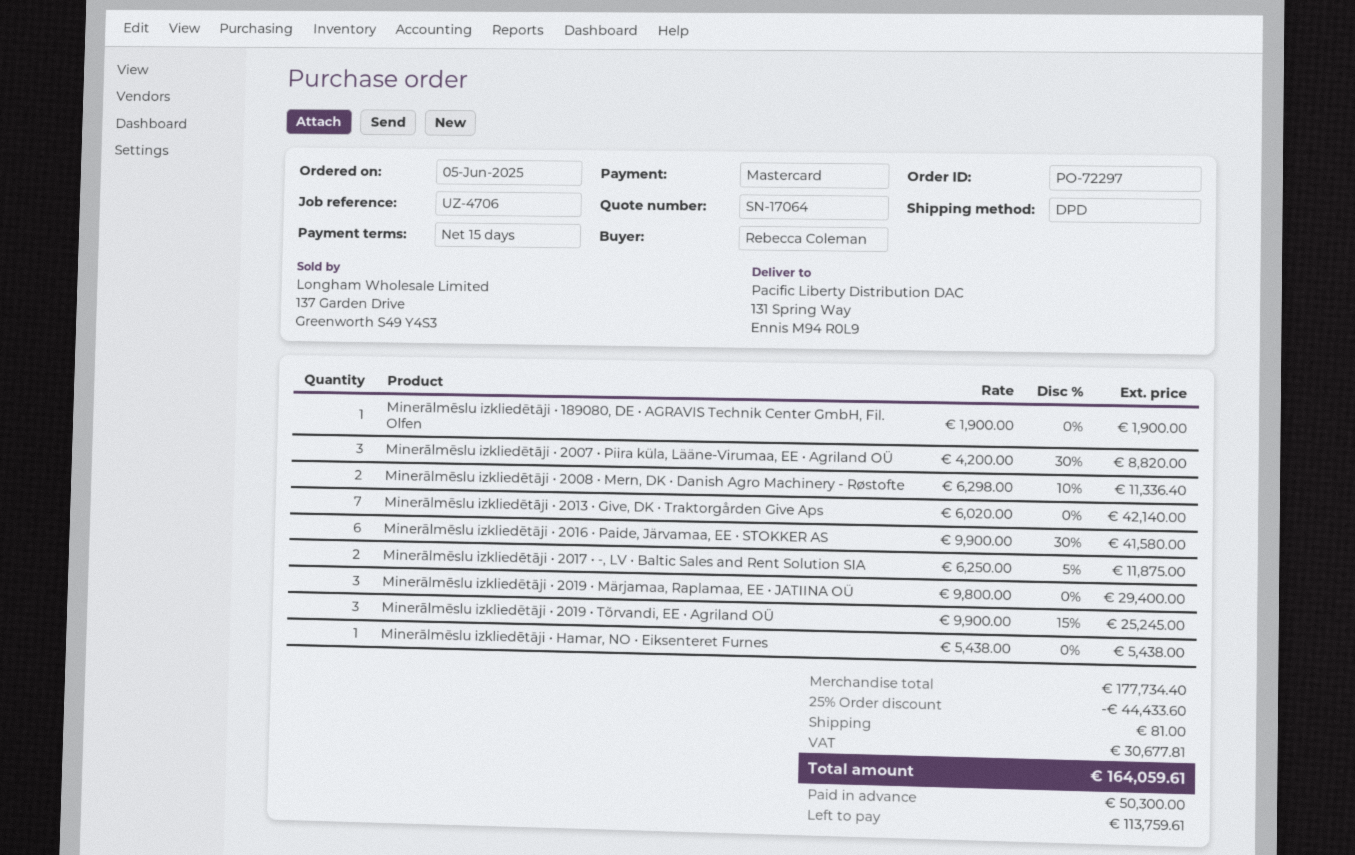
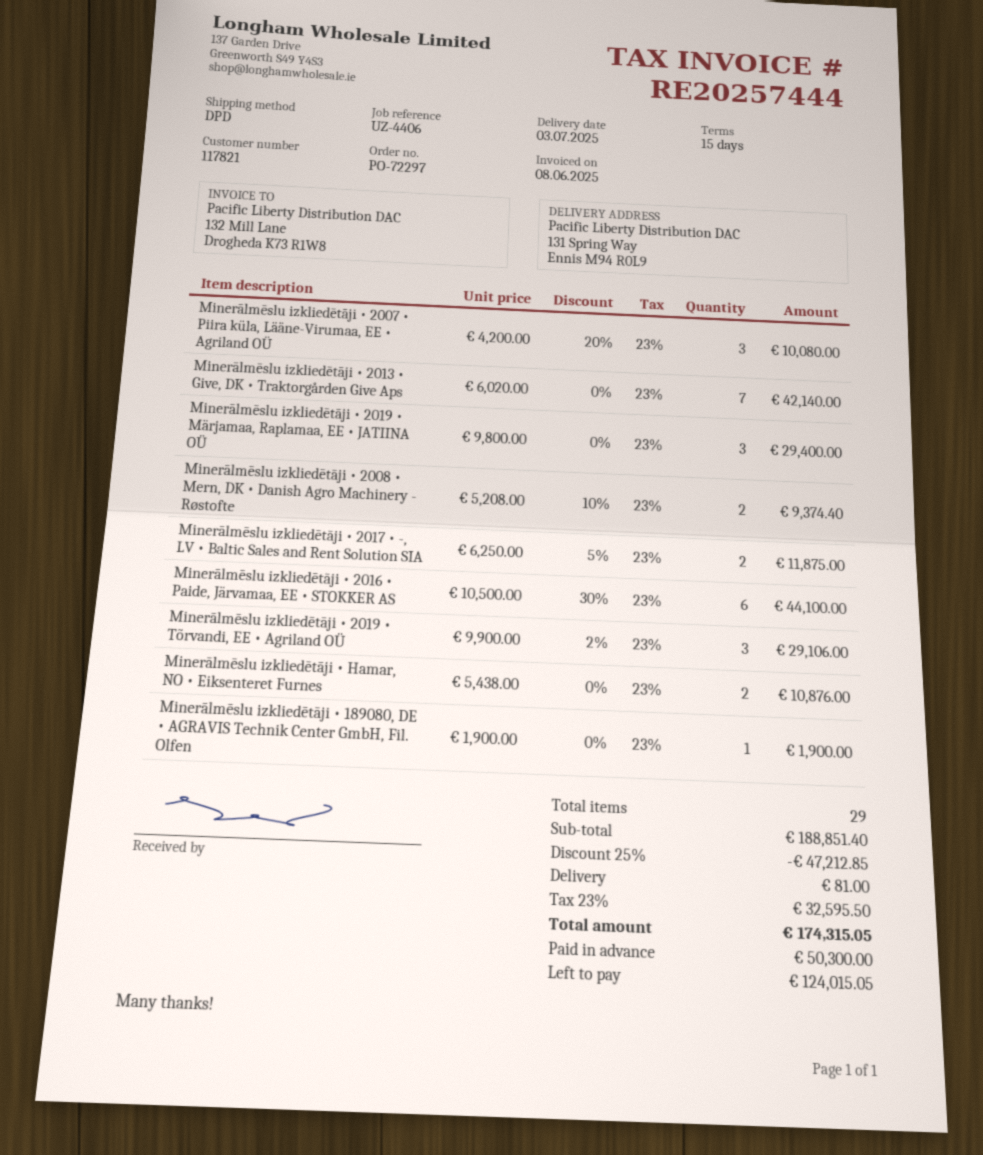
reference: UZ-4706 -> UZ-4406
Minerālmēslu izkliedētāji • 2007 • Piira küla, Lääne-Virumaa, EE • Agriland OÜ: 3 x 4200.00 - 30% = 8820.00 -> 3 x 4200.00 - 20% = 10080.00
Minerālmēslu izkliedētāji • 2008 • Mern, DK • Danish Agro Machinery - Røstofte: 2 x 6298.00 - 10% = 11336.40 -> 2 x 5208.00 - 10% = 9374.40
Minerālmēslu izkliedētāji • 2016 • Paide, Järvamaa, EE • STOKKER AS: 6 x 9900.00 - 30% = 41580.00 -> 6 x 10500.00 - 30% = 44100.00
Minerālmēslu izkliedētāji • 2019 • Tõrvandi, EE • Agriland OÜ: 3 x 9900.00 - 15% = 25245.00 -> 3 x 9900.00 - 2% = 29106.00
Minerālmēslu izkliedētāji • Hamar, NO • Eiksenteret Furnes: 1 x 5438.00 = 5438.00 -> 2 x 5438.00 = 10876.00
subtotal: 177734.40 -> 188851.40
discount: 25% = 44433.60 -> 25% = 47212.85
tax: 30677.81 -> 32595.50
total: 164059.61 -> 174315.05
balance: 113759.61 -> 124015.05

